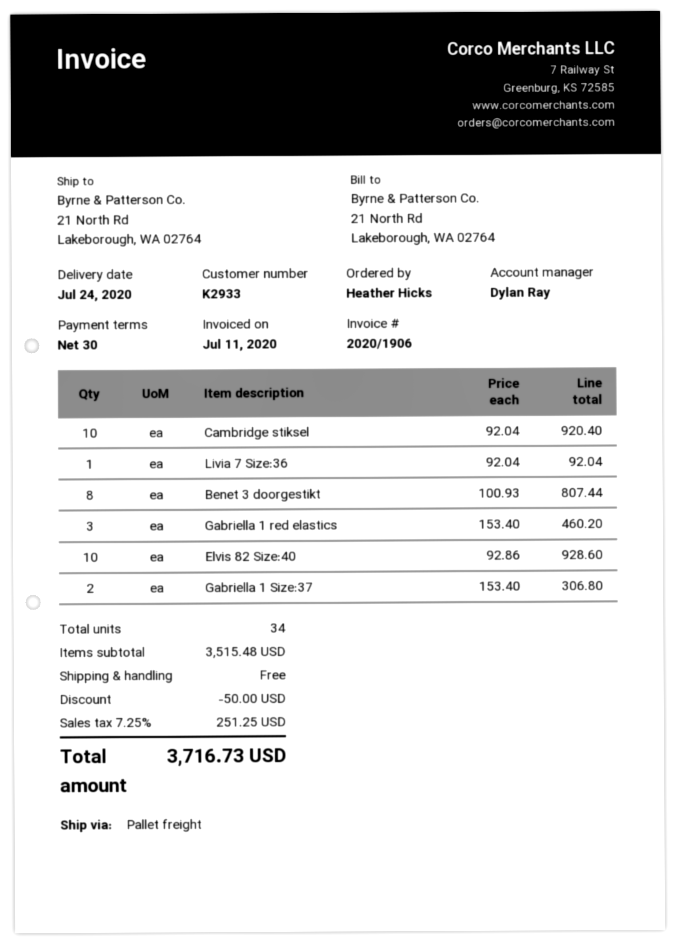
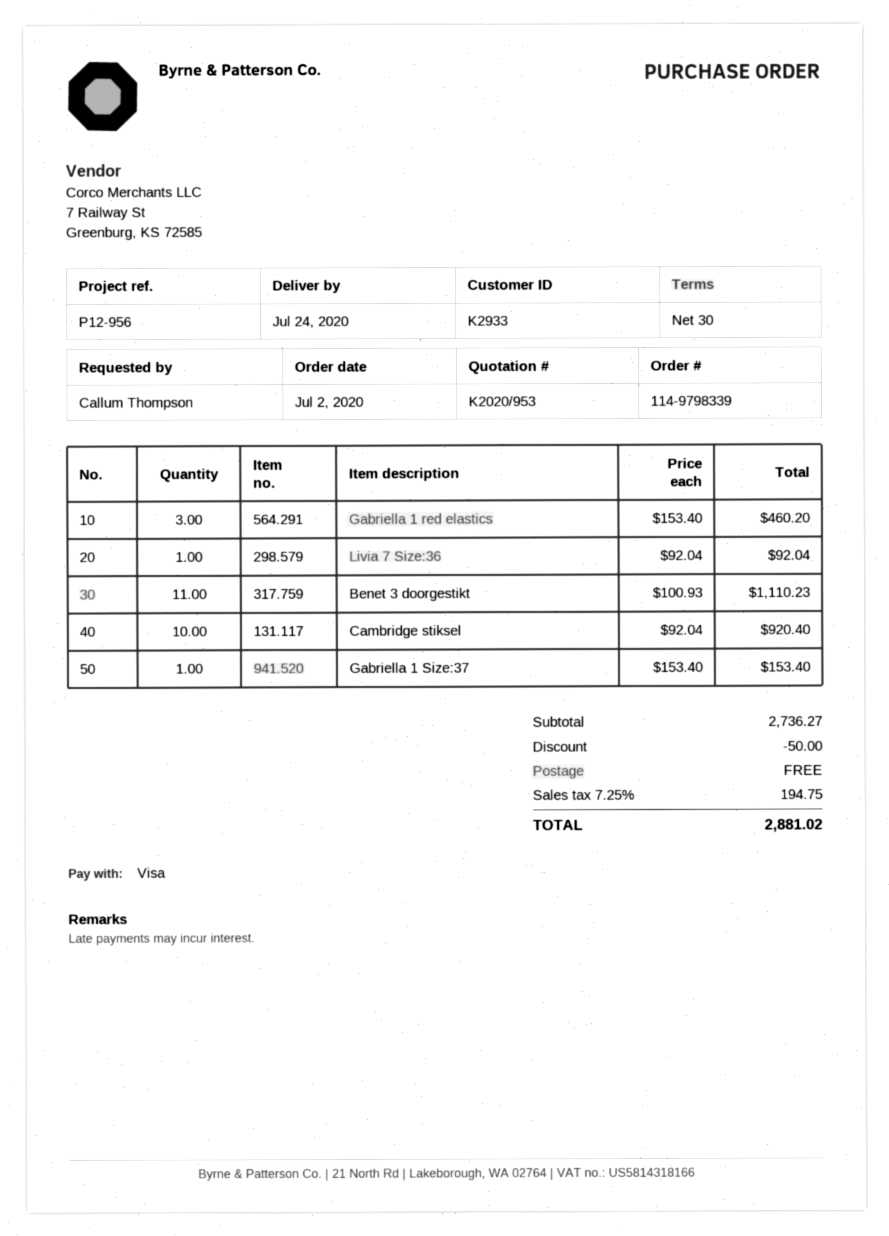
ordered by: Heather Hicks -> Callum Thompson
Benet 3 doorgestikt: 8 x 100.93 = 807.44 -> 11 x 100.93 = 1110.23
Elvis 82 Size:40: 10 x 92.86 = 928.60 -> none
Gabriella 1 Size:37: 2 x 153.40 = 306.80 -> 1 x 153.40 = 153.40
subtotal: 3515.48 -> 2736.27
tax: 7.25% = 251.25 -> 7.25% = 194.75
total: 3716.73 -> 2881.02

